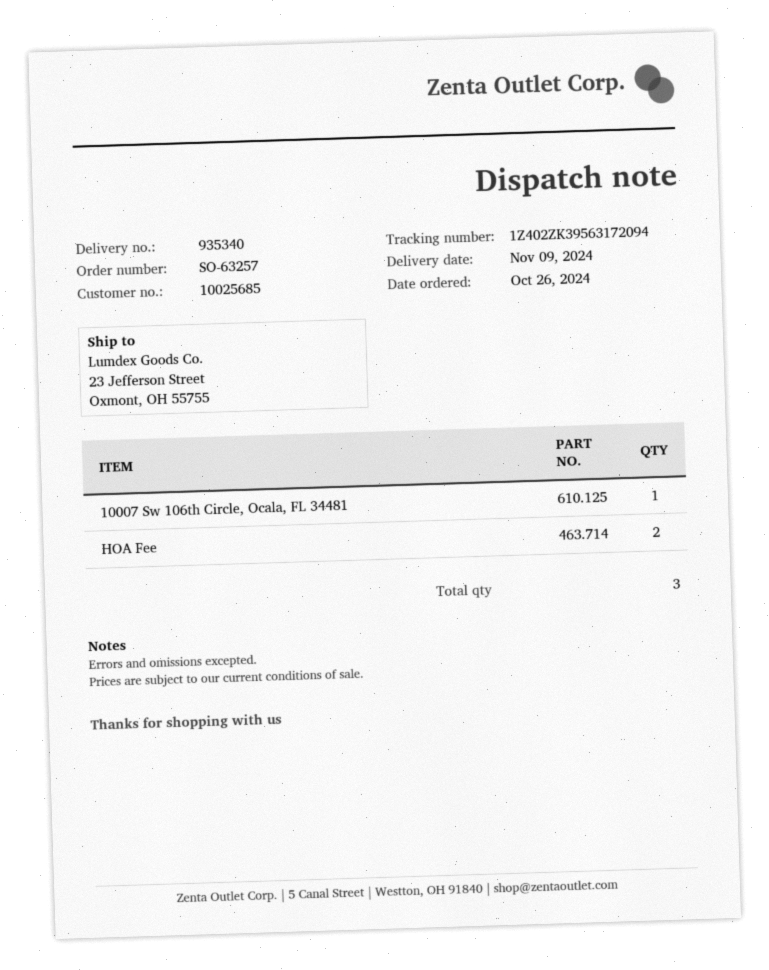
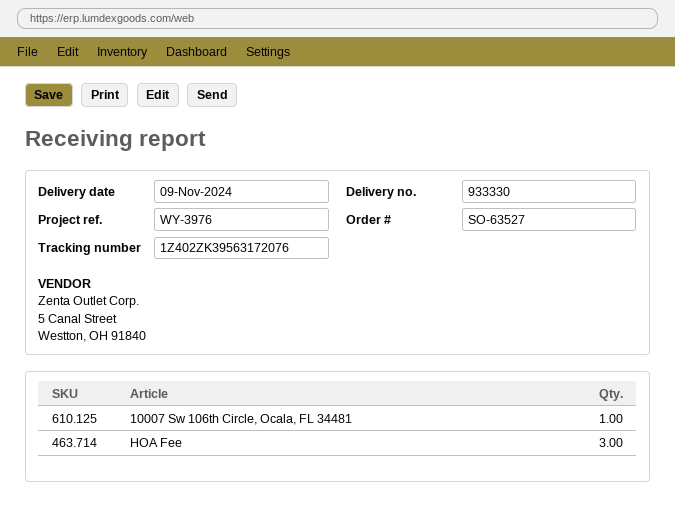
order number: SO-63257 -> SO-63527
delivery note number: 935340 -> 933330
tracking number: 1Z402ZK39563172094 -> 1Z402ZK39563172076
HOA Fee: 2 -> 3

